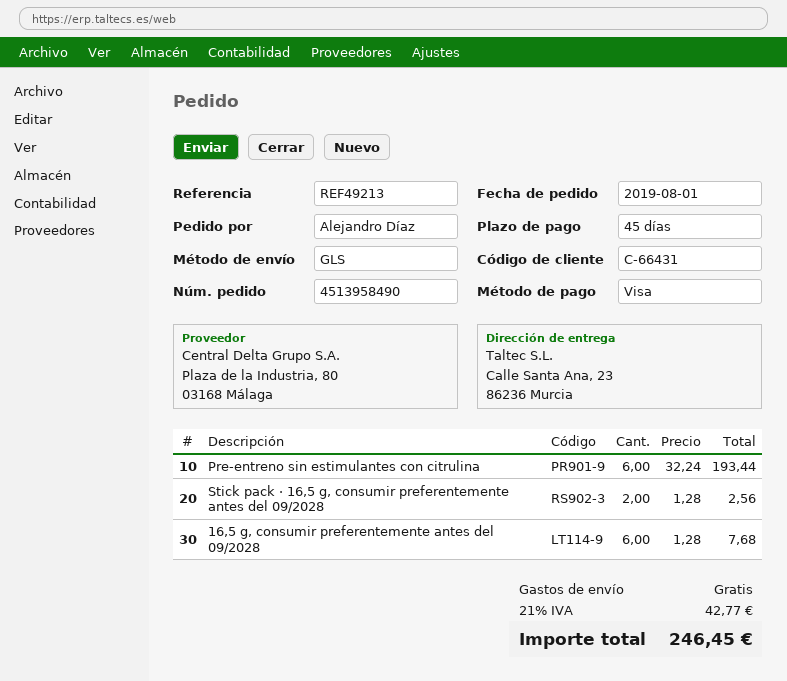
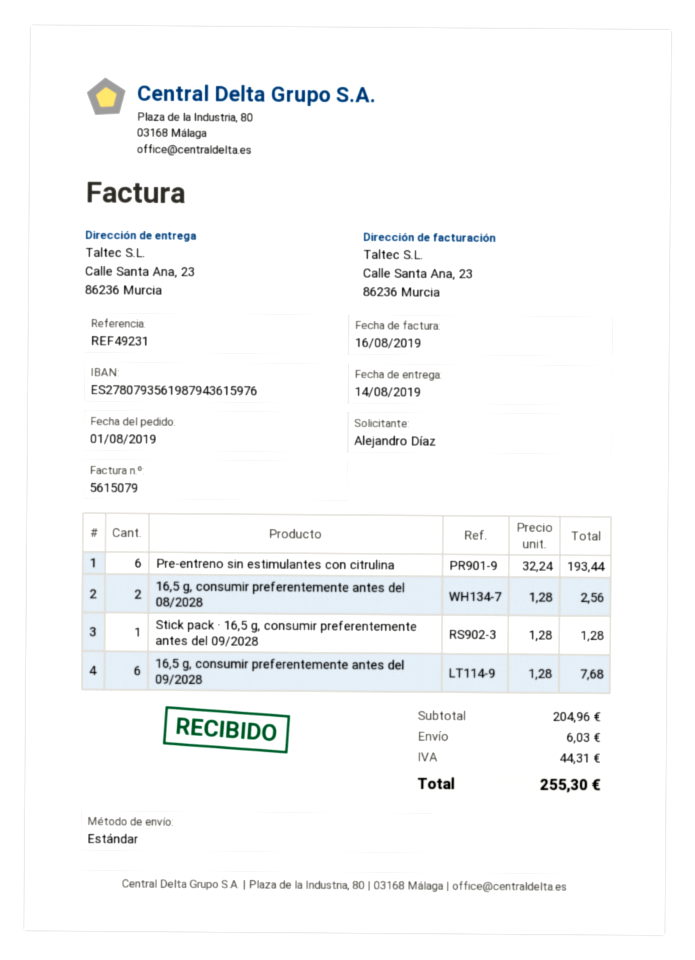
reference: REF49213 -> REF49231
shipping method: GLS -> standard
Stick pack · 16,5 g, consumir preferentemente antes del 09/2028: 2 x 1.28 = 2.56 -> 1 x 1.28 = 1.28
16,5 g, consumir preferentemente antes del 08/2028: none -> 2 x 1.28 = 2.56
shipping: 0.00 -> 6.03
tax: 42.77 -> 44.31
total: 246.45 -> 255.30

